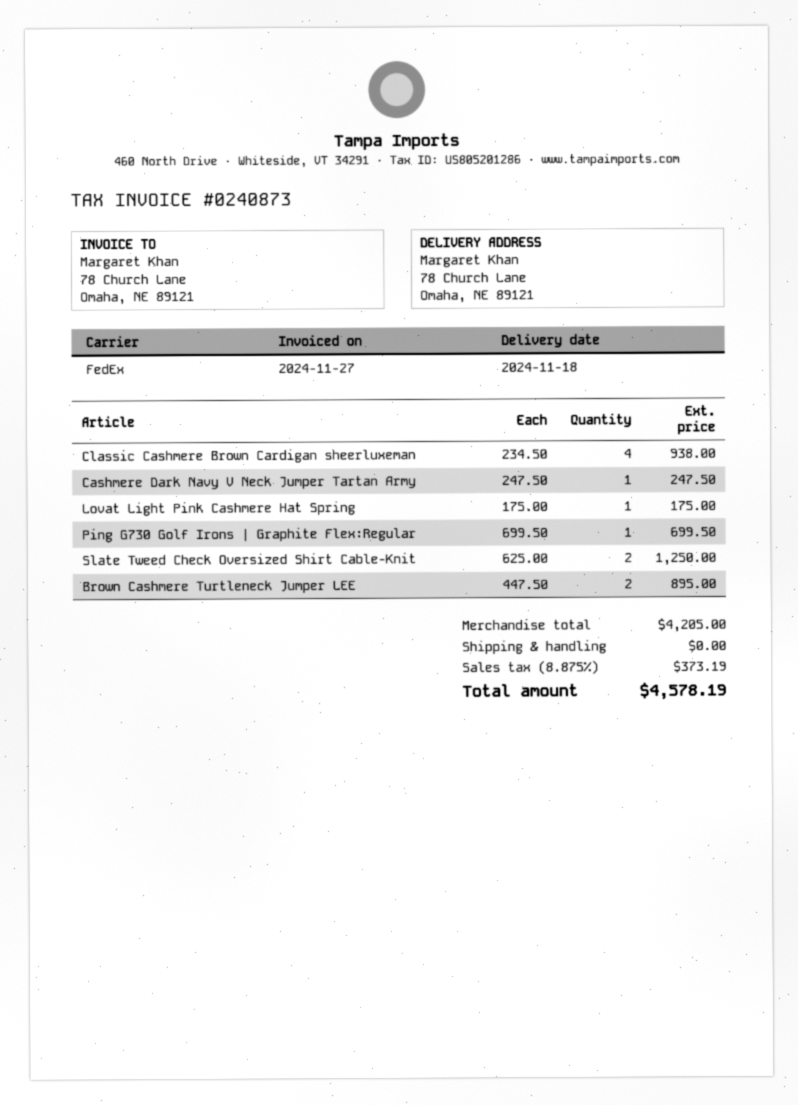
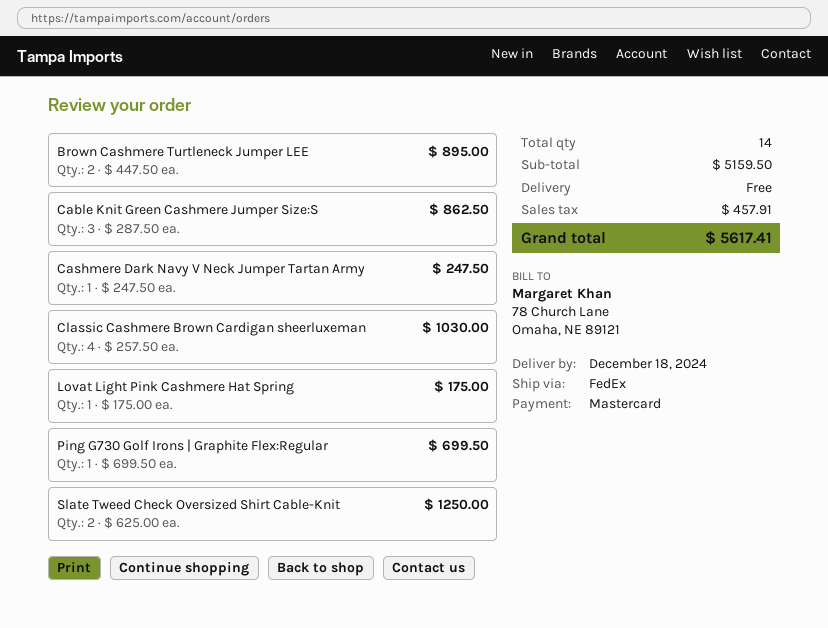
delivery date: 2024-11-18 -> 2024-12-18
Classic Cashmere Brown Cardigan sheerluxeman: 4 x 234.50 = 938.00 -> 4 x 257.50 = 1030.00
Cable Knit Green Cashmere Jumper Size:S: none -> 3 x 287.50 = 862.50
subtotal: 4205.00 -> 5159.50
tax: 373.19 -> 457.91
total: 4578.19 -> 5617.41

